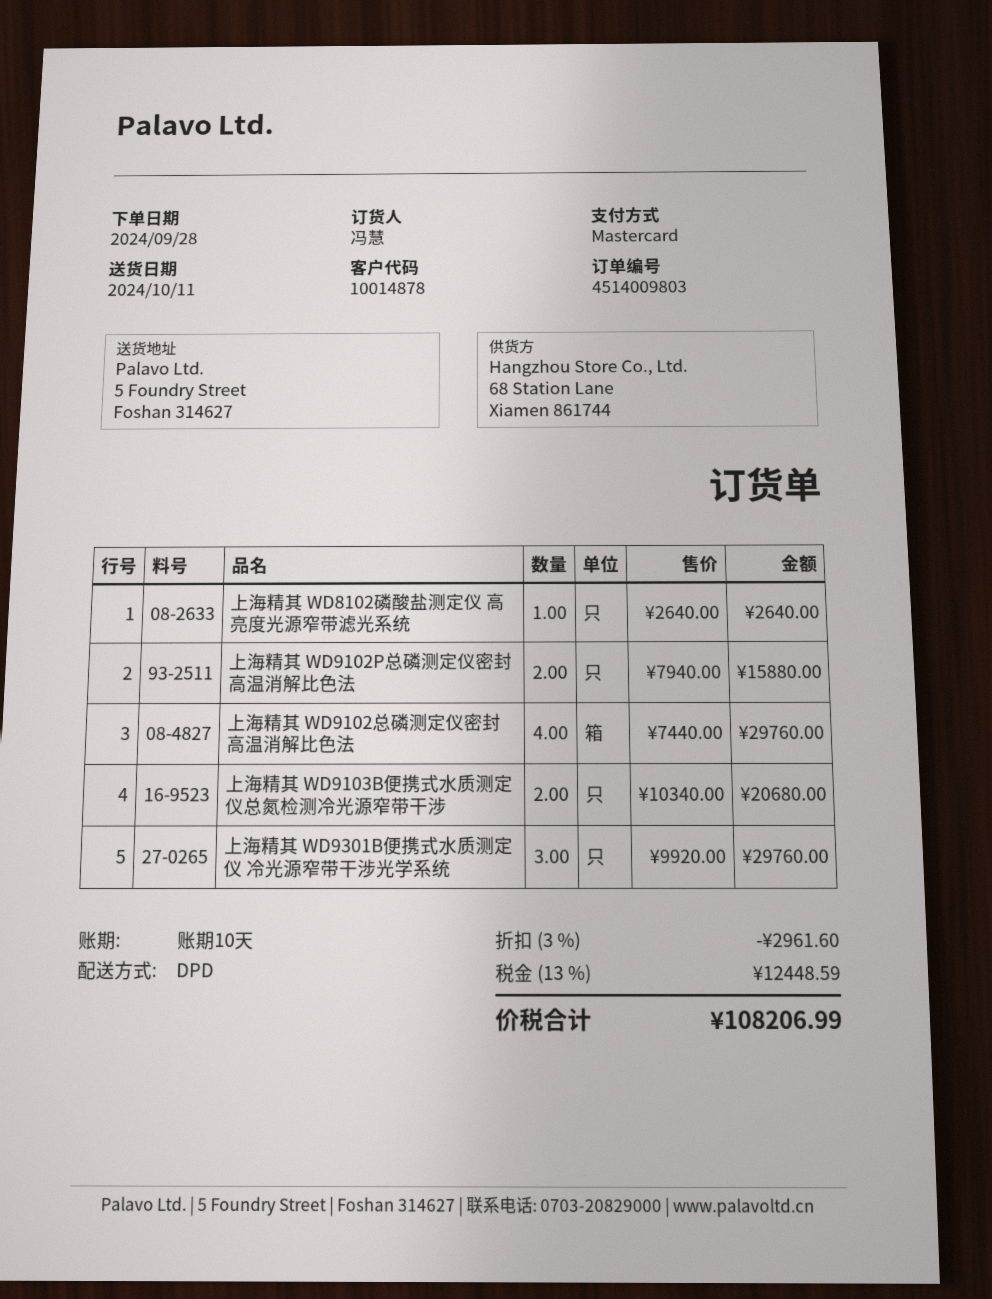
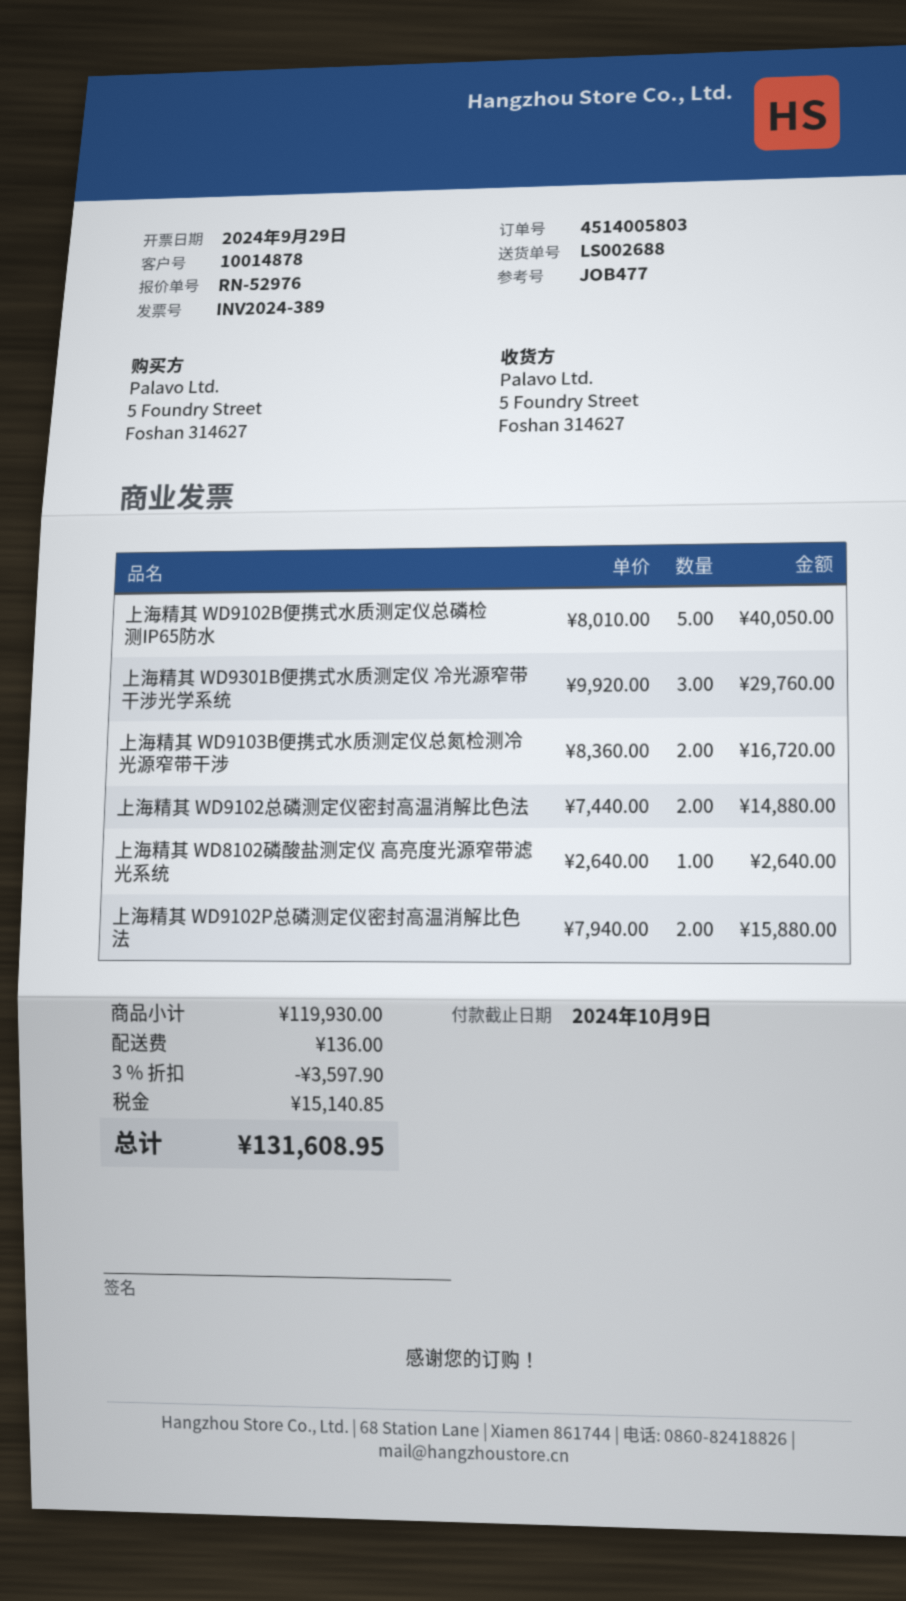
order number: 4514009803 -> 4514005803
上海精其 WD9102总磷测定仪密封高温消解比色法: 4 x 7440.00 = 29760.00 -> 2 x 7440.00 = 14880.00
上海精其 WD9103B便携式水质测定仪总氮检测冷光源窄带干涉: 2 x 10340.00 = 20680.00 -> 2 x 8360.00 = 16720.00
上海精其 WD9102B便携式水质测定仪总磷检测IP65防水: none -> 5 x 8010.00 = 40050.00
discount: 3% = 2961.60 -> 3% = 3597.90
shipping: none -> 136.00
tax: 12448.59 -> 15140.85
total: 108206.99 -> 131608.95

